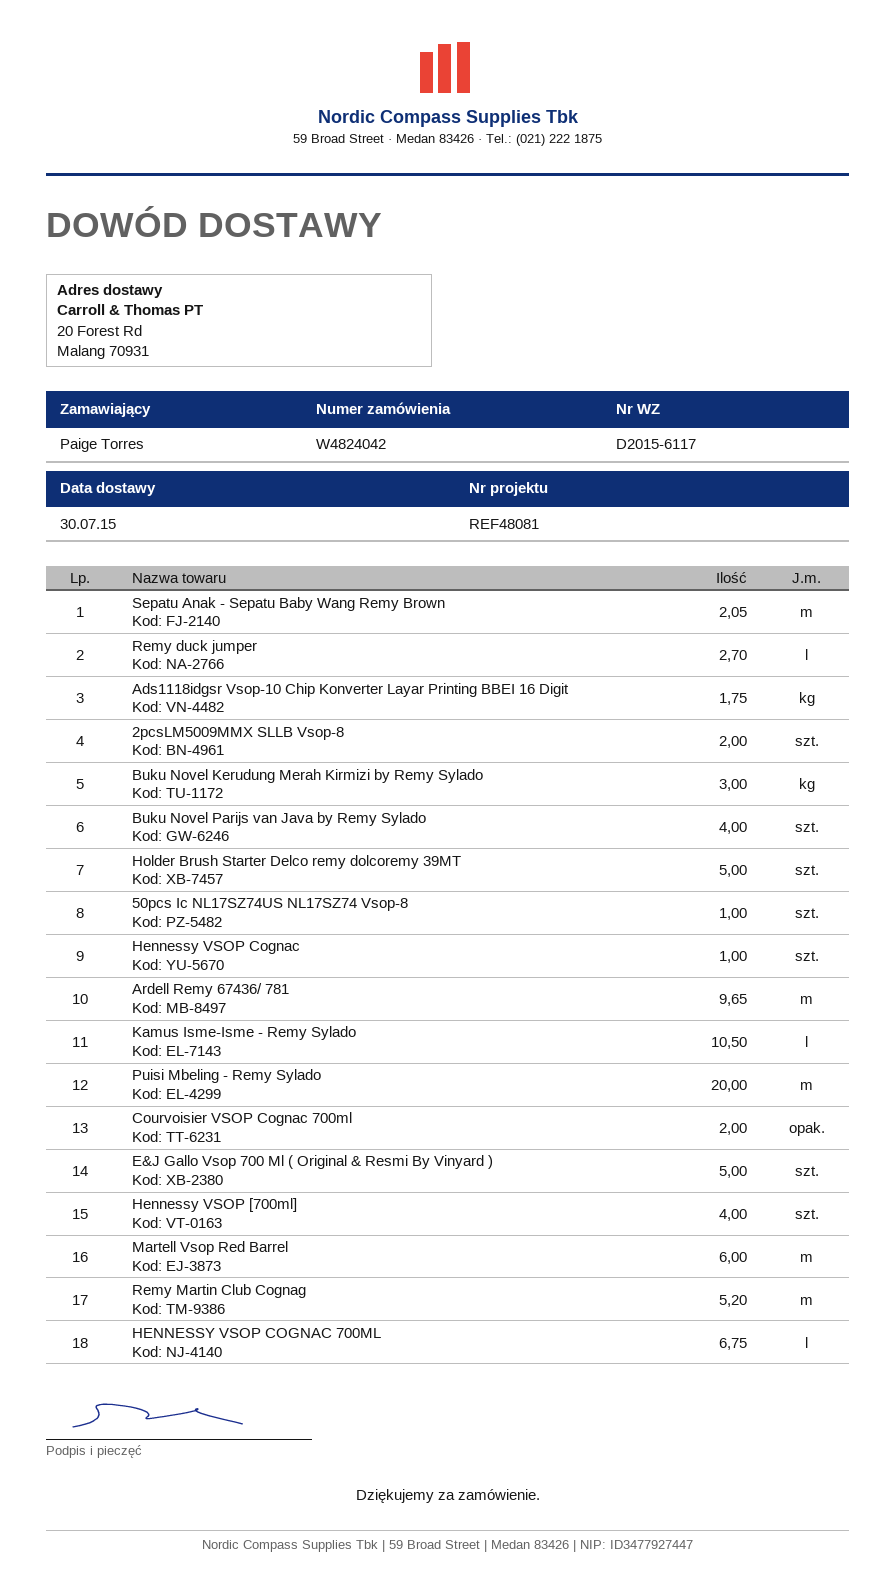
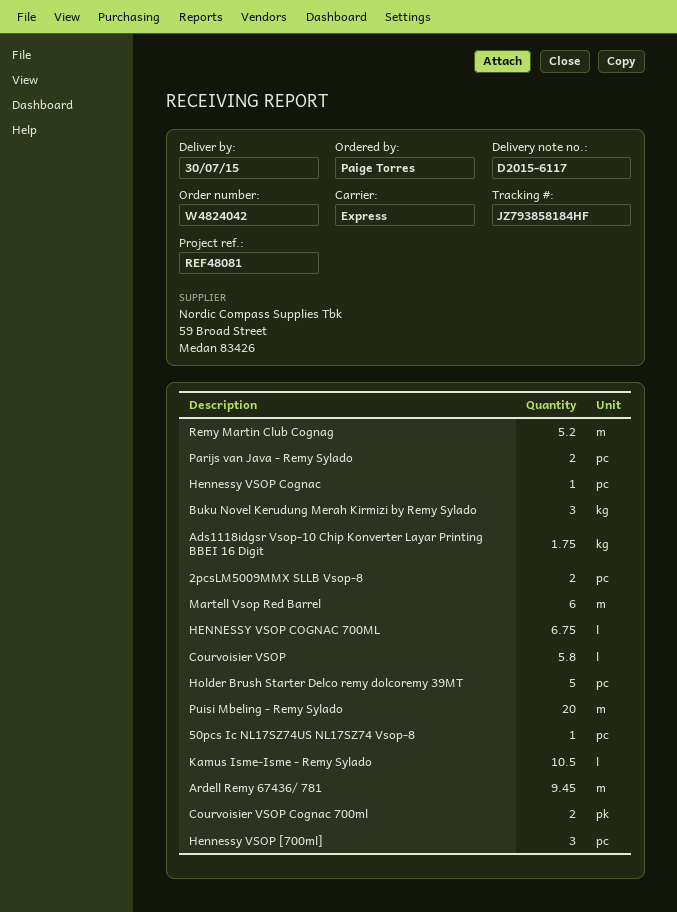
Sepatu Anak - Sepatu Baby Wang Remy Brown: 2.05 -> none
Remy duck jumper: 2.7 -> none
Buku Novel Parijs van Java by Remy Sylado: 4 -> none
Ardell Remy 67436/ 781: 9.65 -> 9.45
E&J Gallo Vsop 700 Ml ( Original & Resmi By Vinyard ): 5 -> none
Hennessy VSOP [700ml]: 4 -> 3
Parijs van Java - Remy Sylado: none -> 2
Courvoisier VSOP: none -> 5.8

